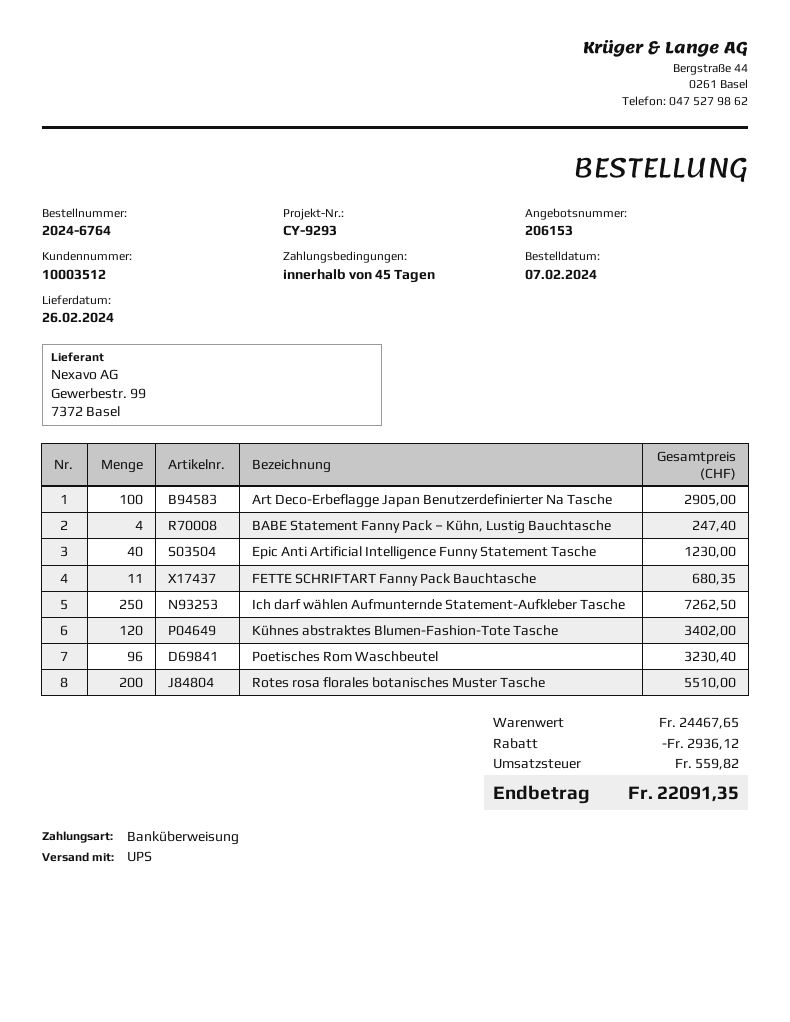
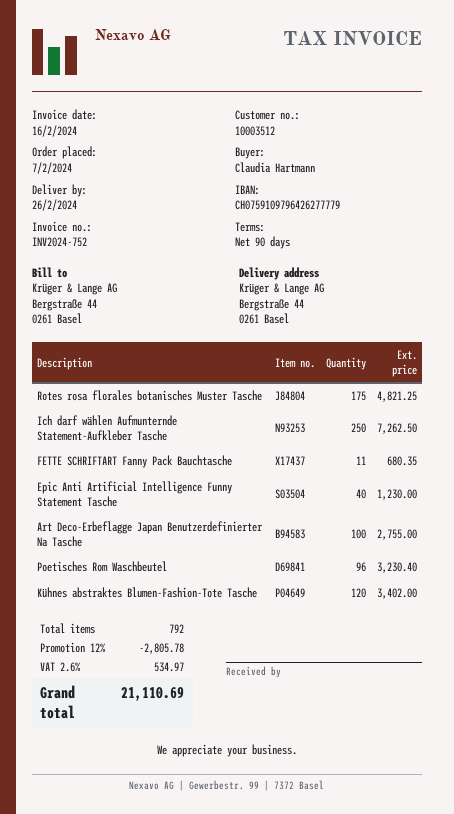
payment terms: 45 days -> 90 days
Art Deco-Erbeflagge Japan Benutzerdefinierter Na Tasche: 100 for 2905.00 -> 100 for 2755.00
BABE Statement Fanny Pack – Kühn, Lustig Bauchtasche: 4 for 247.40 -> none
Rotes rosa florales botanisches Muster Tasche: 200 for 5510.00 -> 175 for 4821.25
discount: 2936.12 -> 2805.78
tax: 559.82 -> 534.97
total: 22091.35 -> 21110.69

